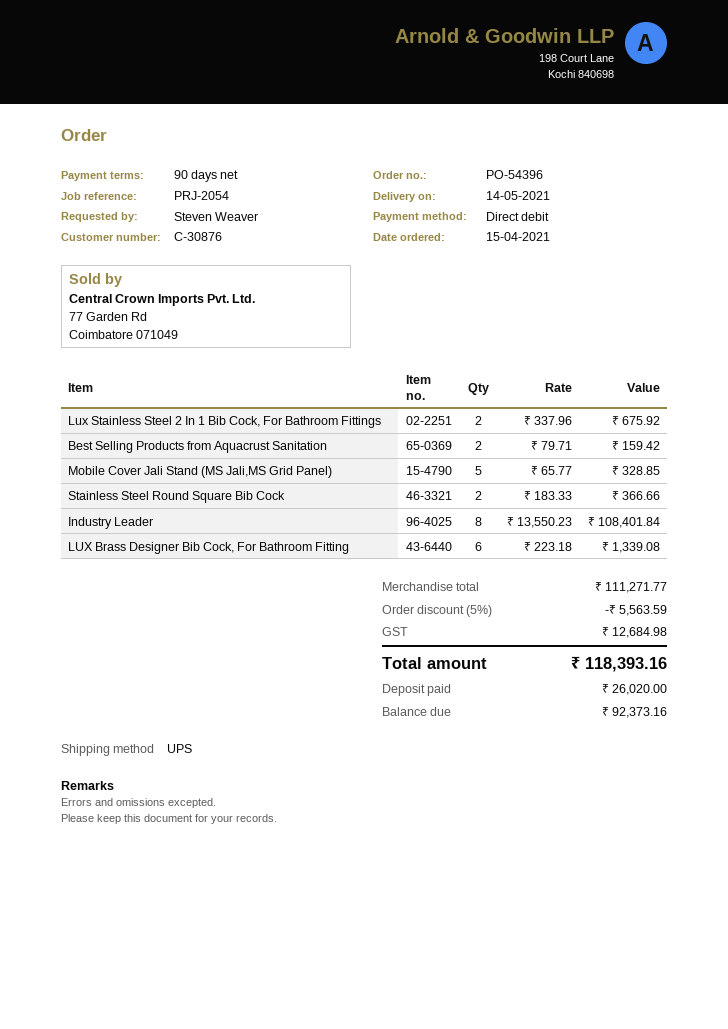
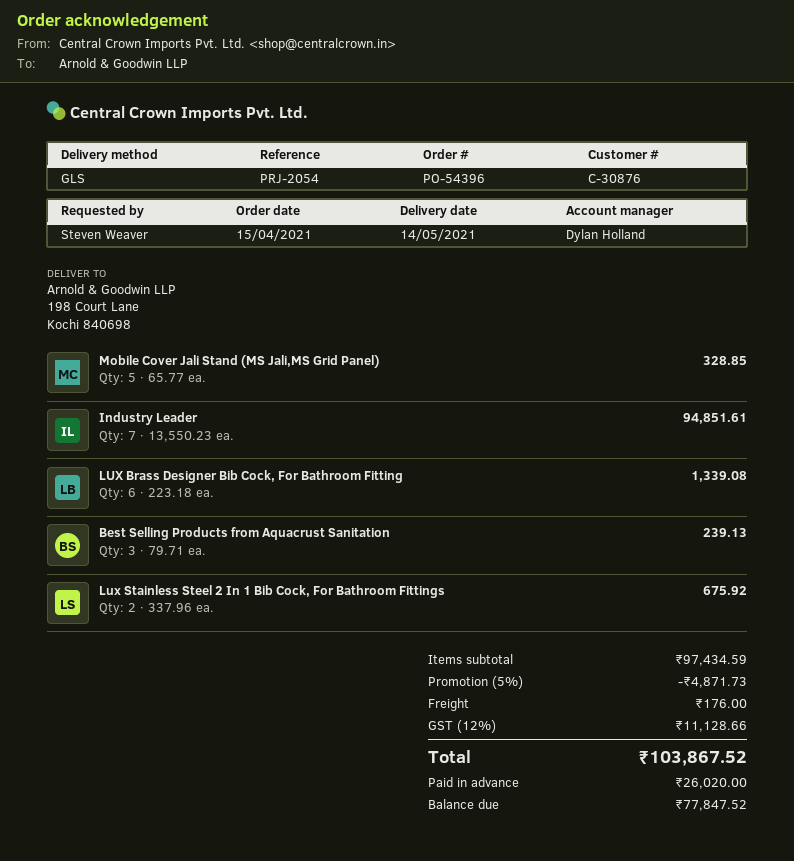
shipping method: UPS -> GLS
Best Selling Products from Aquacrust Sanitation: 2 x 79.71 = 159.42 -> 3 x 79.71 = 239.13
Stainless Steel Round Square Bib Cock: 2 x 183.33 = 366.66 -> none
Industry Leader: 8 x 13550.23 = 108401.84 -> 7 x 13550.23 = 94851.61
subtotal: 111271.77 -> 97434.59
discount: 5% = 5563.59 -> 5% = 4871.73
shipping: none -> 176.00
tax: 12684.98 -> 11128.66
total: 118393.16 -> 103867.52
balance: 92373.16 -> 77847.52

